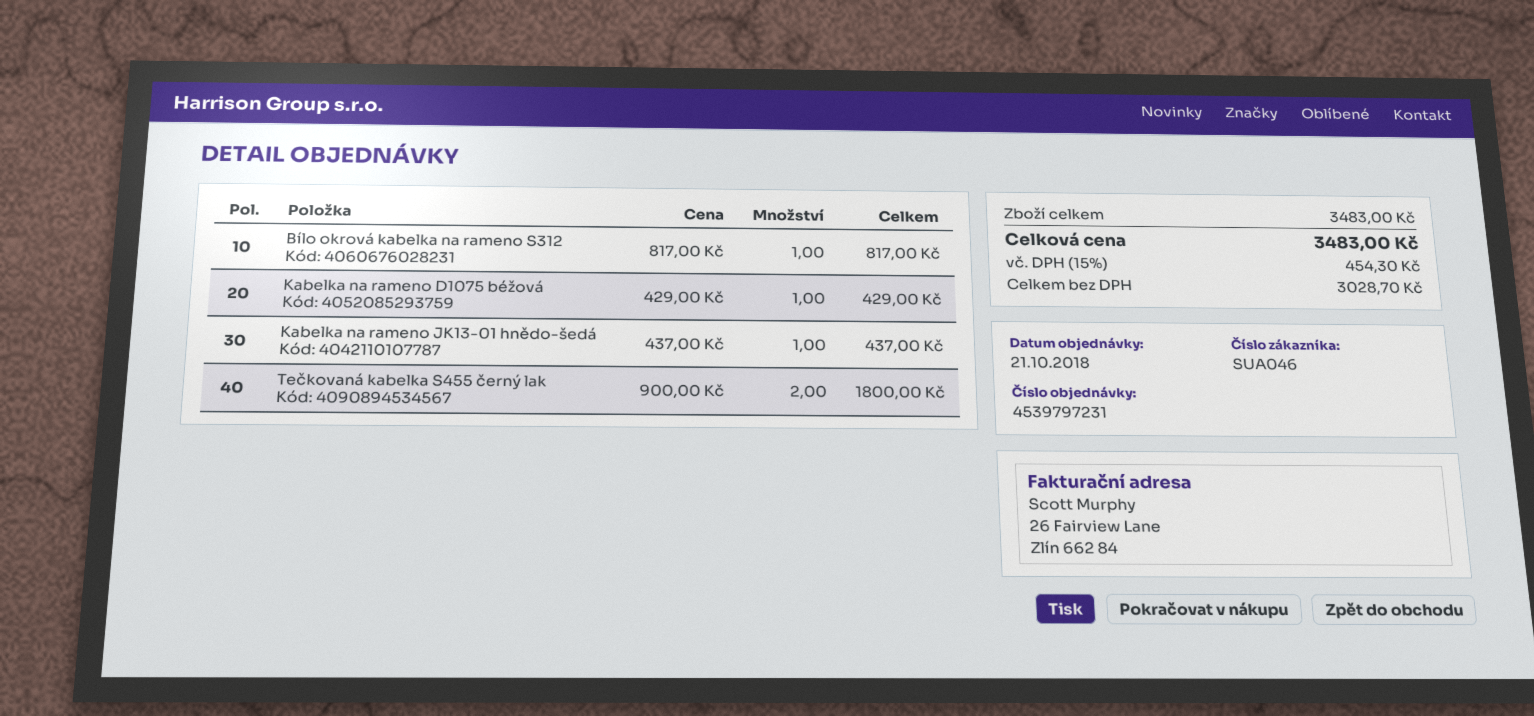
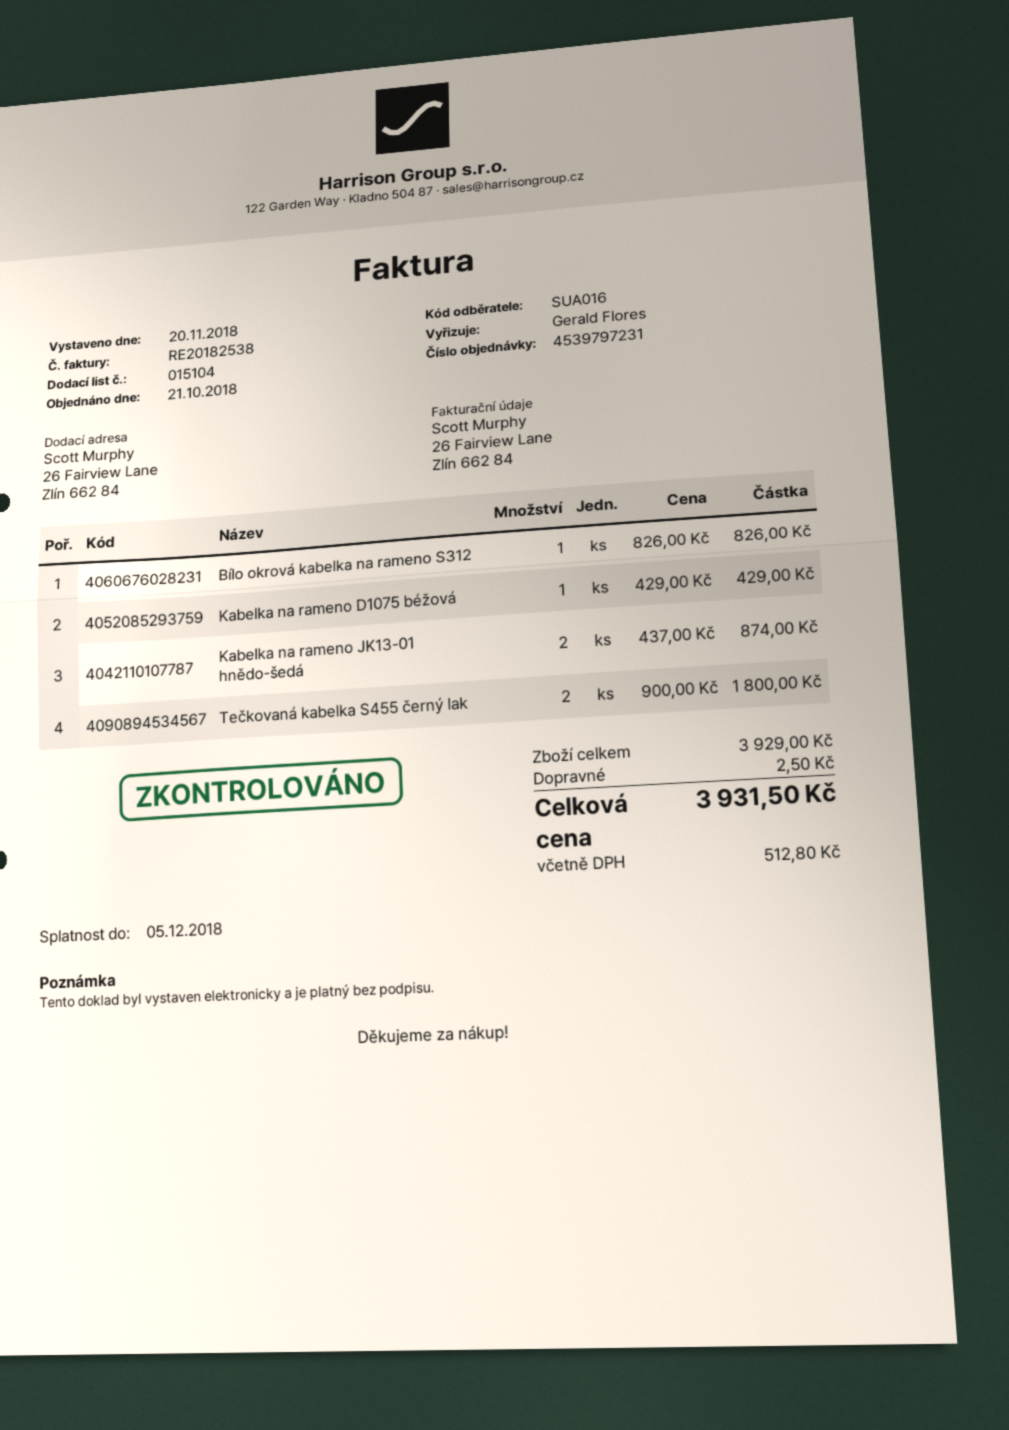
customer number: SUA046 -> SUA016
Bílo okrová kabelka na rameno S312: 1 x 817.00 = 817.00 -> 1 x 826.00 = 826.00
Kabelka na rameno JK13-01 hnědo-šedá: 1 x 437.00 = 437.00 -> 2 x 437.00 = 874.00
subtotal: 3483.00 -> 3929.00
shipping: none -> 2.50
tax: 454.30 -> 512.80
total: 3483.00 -> 3931.50

